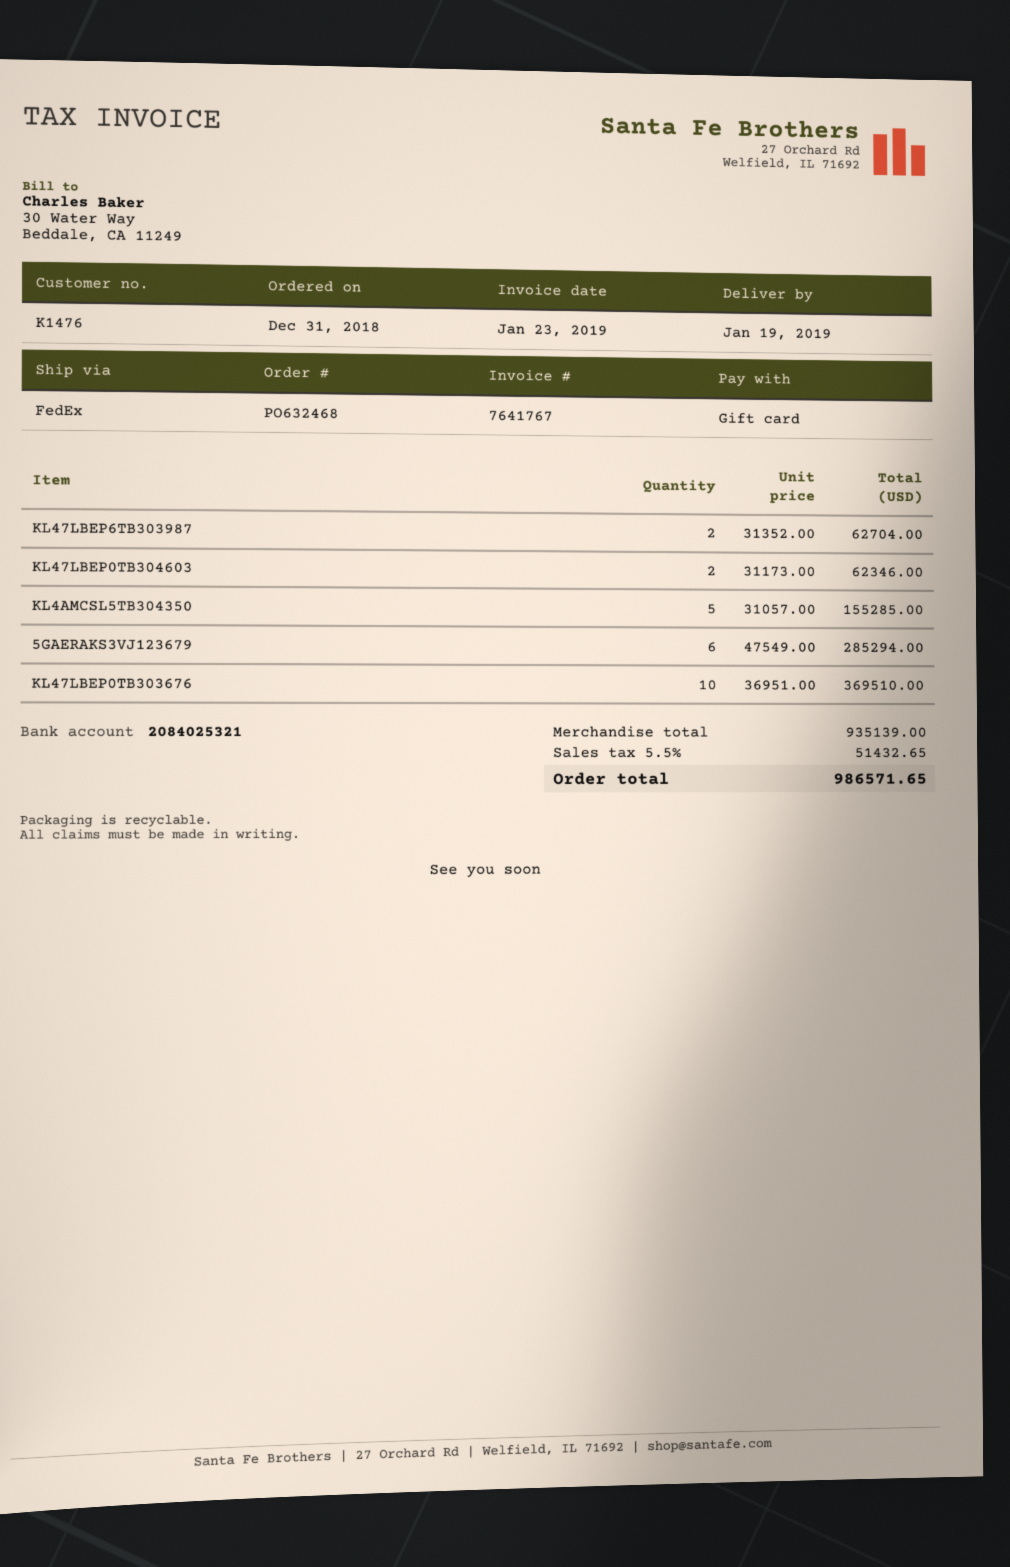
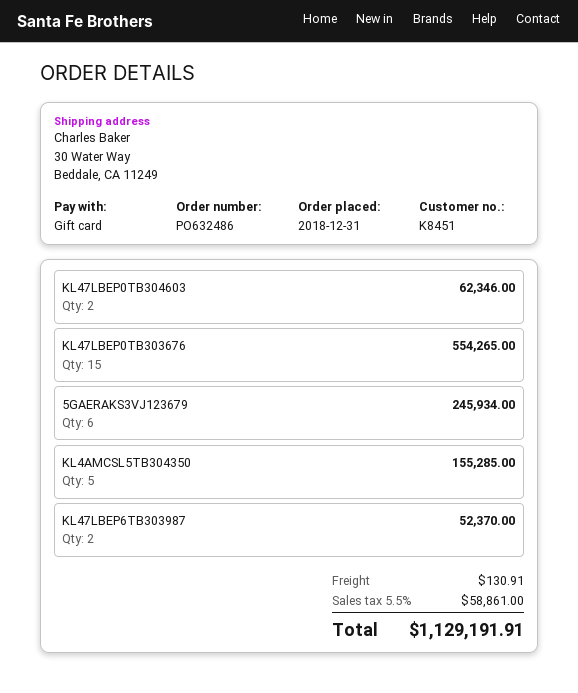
order number: PO632468 -> PO632486
customer number: K1476 -> K8451
KL47LBEP6TB303987: 2 for 62704.00 -> 2 for 52370.00
5GAERAKS3VJ123679: 6 for 285294.00 -> 6 for 245934.00
KL47LBEP0TB303676: 10 for 369510.00 -> 15 for 554265.00
shipping: none -> 130.91
tax: 5.5% = 51432.65 -> 5.5% = 58861.00
total: 986571.65 -> 1129191.91

